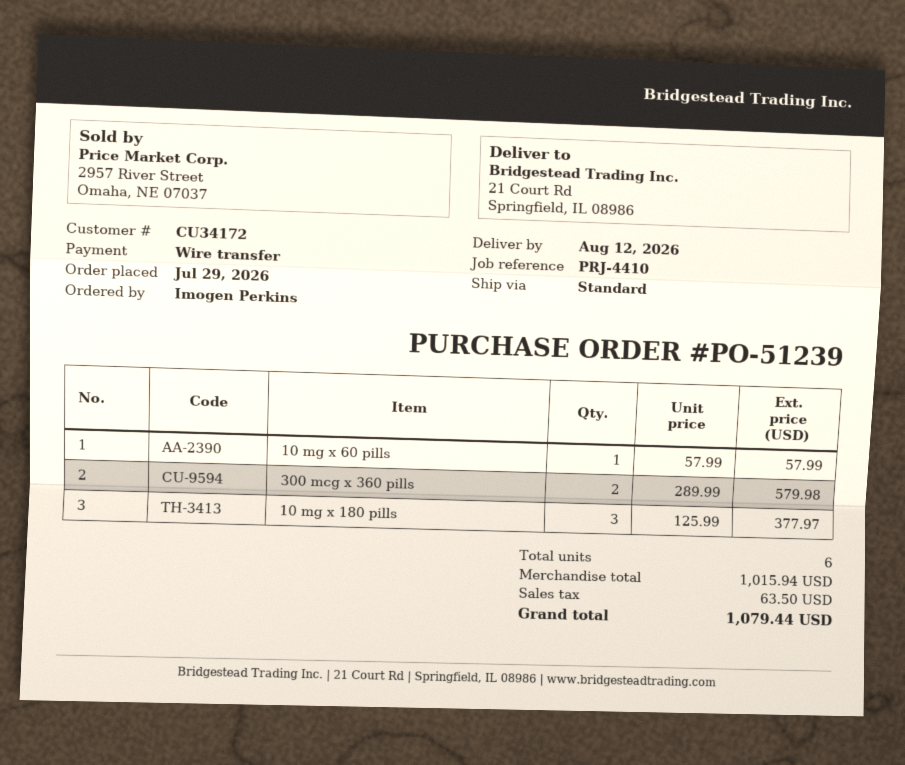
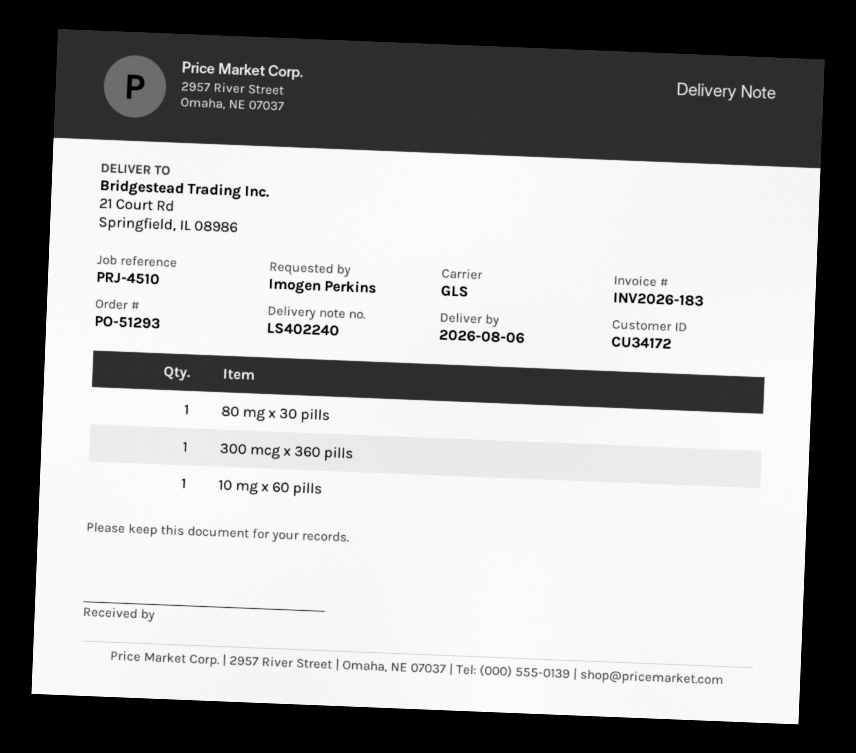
order number: PO-51239 -> PO-51293
delivery date: 2026-08-12 -> 2026-08-06
reference: PRJ-4410 -> PRJ-4510
shipping method: standard -> GLS
300 mcg x 360 pills: 2 -> 1
10 mg x 180 pills: 3 -> none
80 mg x 30 pills: none -> 1

